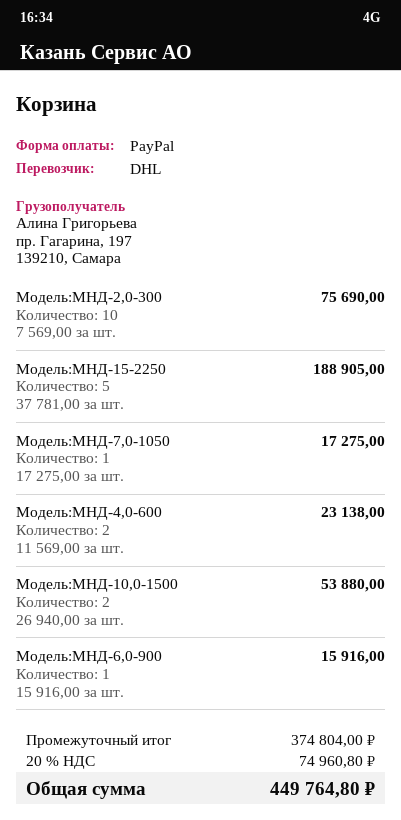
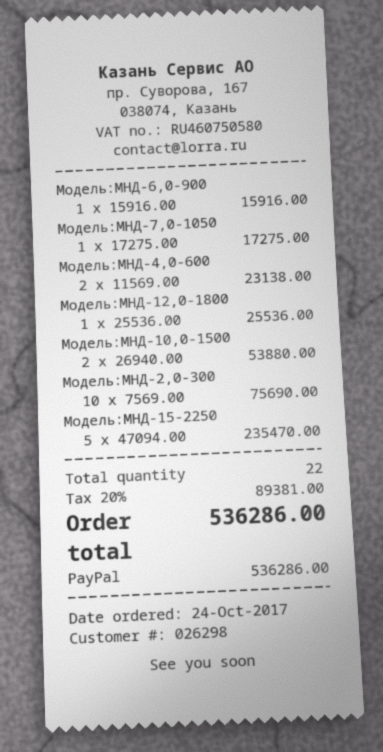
Модель:МНД-15-2250: 5 x 37781.00 = 188905.00 -> 5 x 47094.00 = 235470.00
Модель:МНД-12,0-1800: none -> 1 x 25536.00 = 25536.00
tax: 20% = 74960.80 -> 20% = 89381.00
total: 449764.80 -> 536286.00

